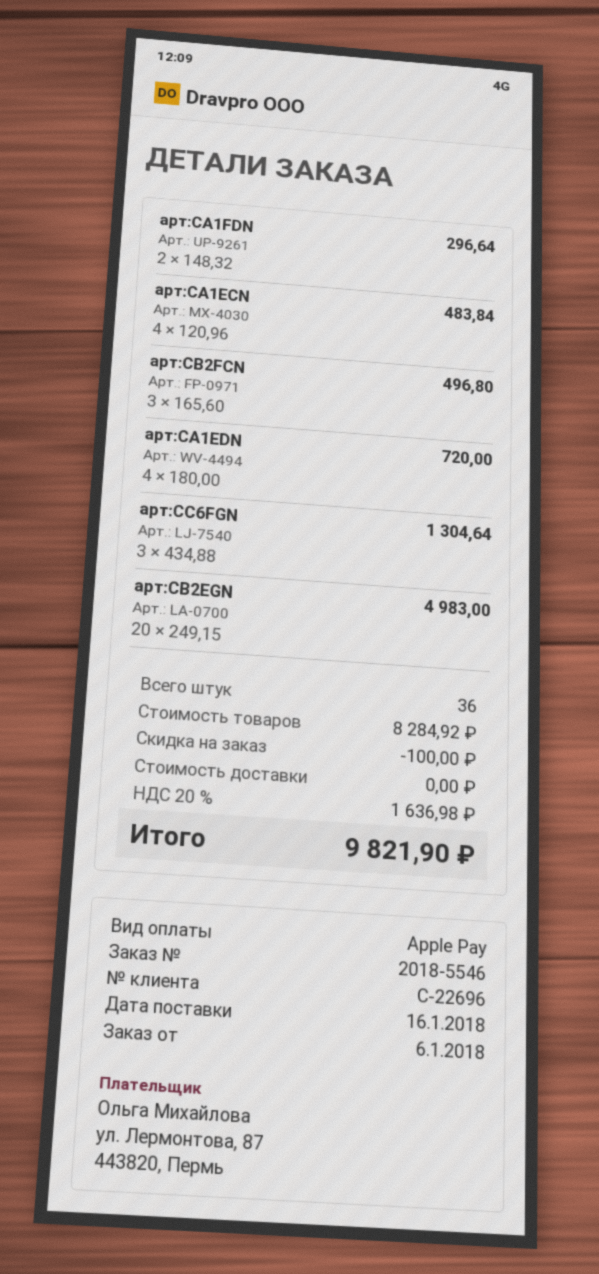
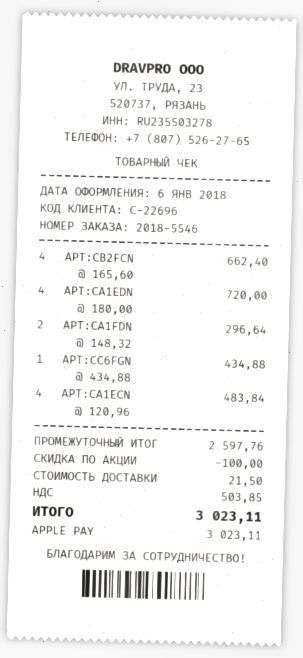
арт:CB2FCN: 3 x 165.60 = 496.80 -> 4 x 165.60 = 662.40
арт:CC6FGN: 3 x 434.88 = 1304.64 -> 1 x 434.88 = 434.88
арт:CB2EGN: 20 x 249.15 = 4983.00 -> none
subtotal: 8284.92 -> 2597.76
shipping: 0.00 -> 21.50
tax: 1636.98 -> 503.85
total: 9821.90 -> 3023.11

